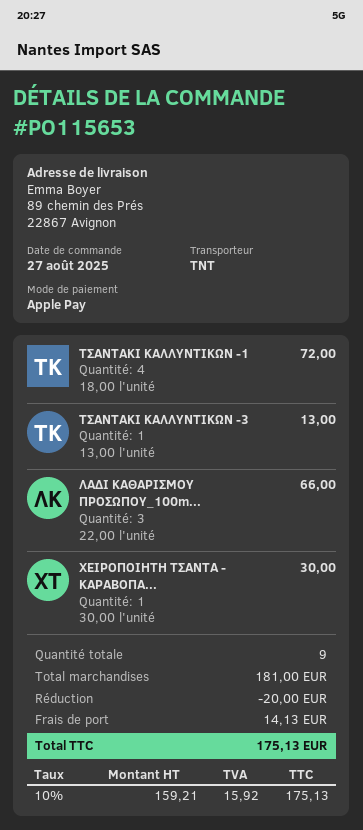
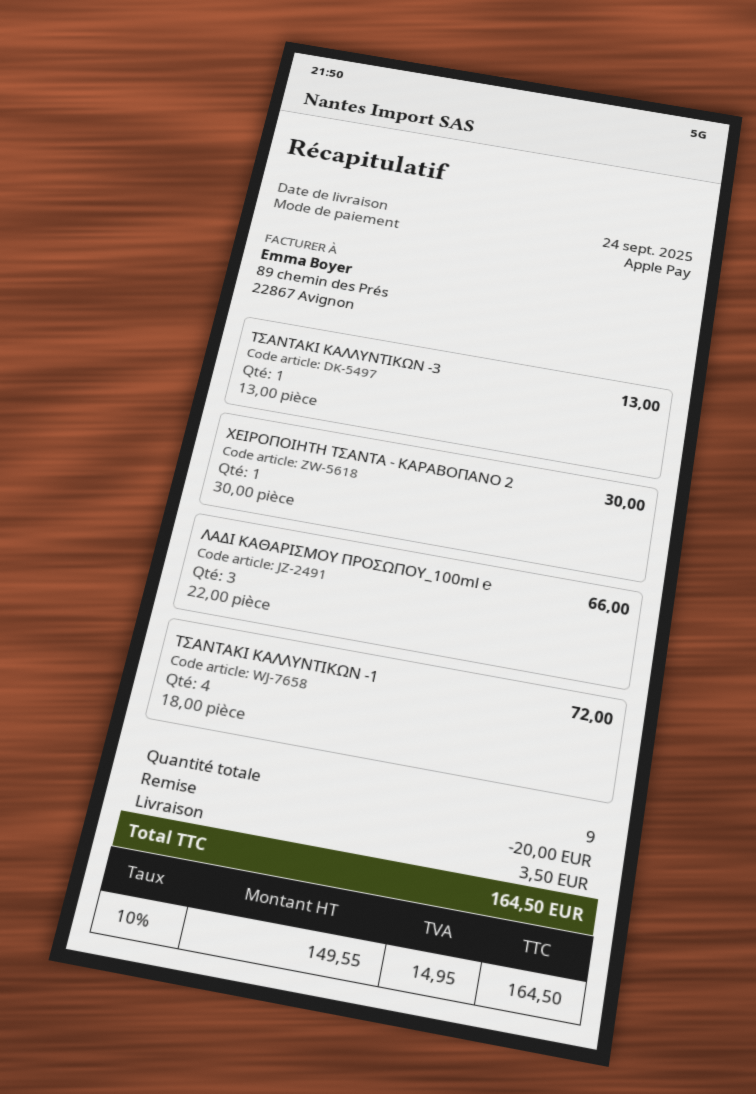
shipping: 14.13 -> 3.50
net: 159.21 -> 149.55
tax: 10% = 15.92 -> 10% = 14.95
total: 175.13 -> 164.50

